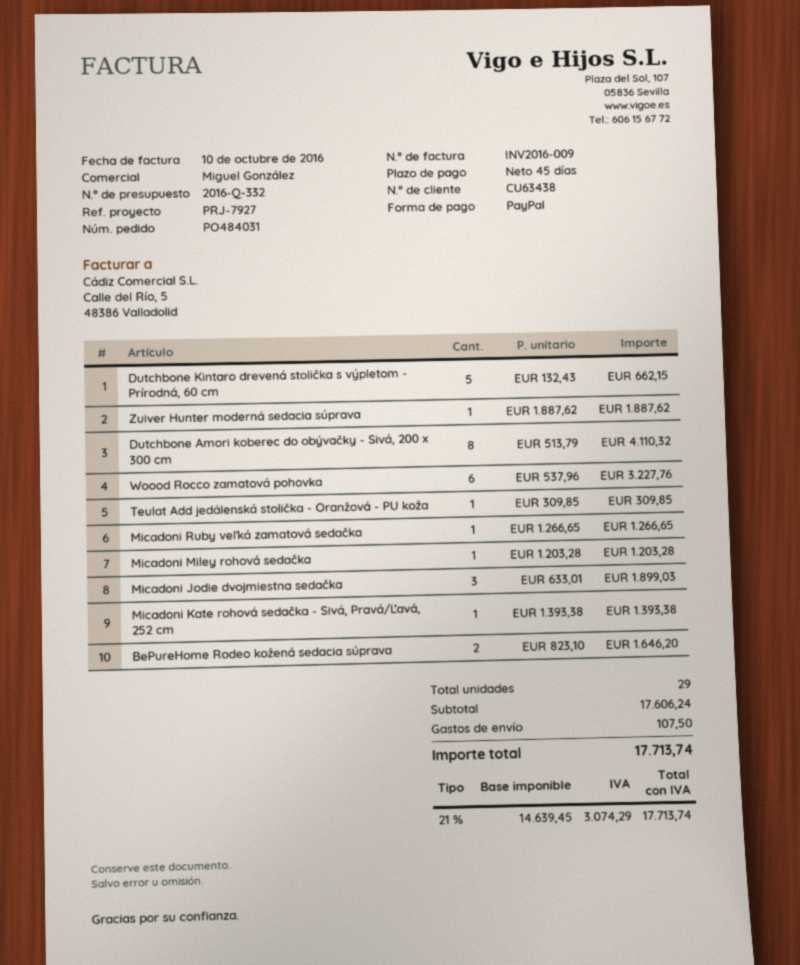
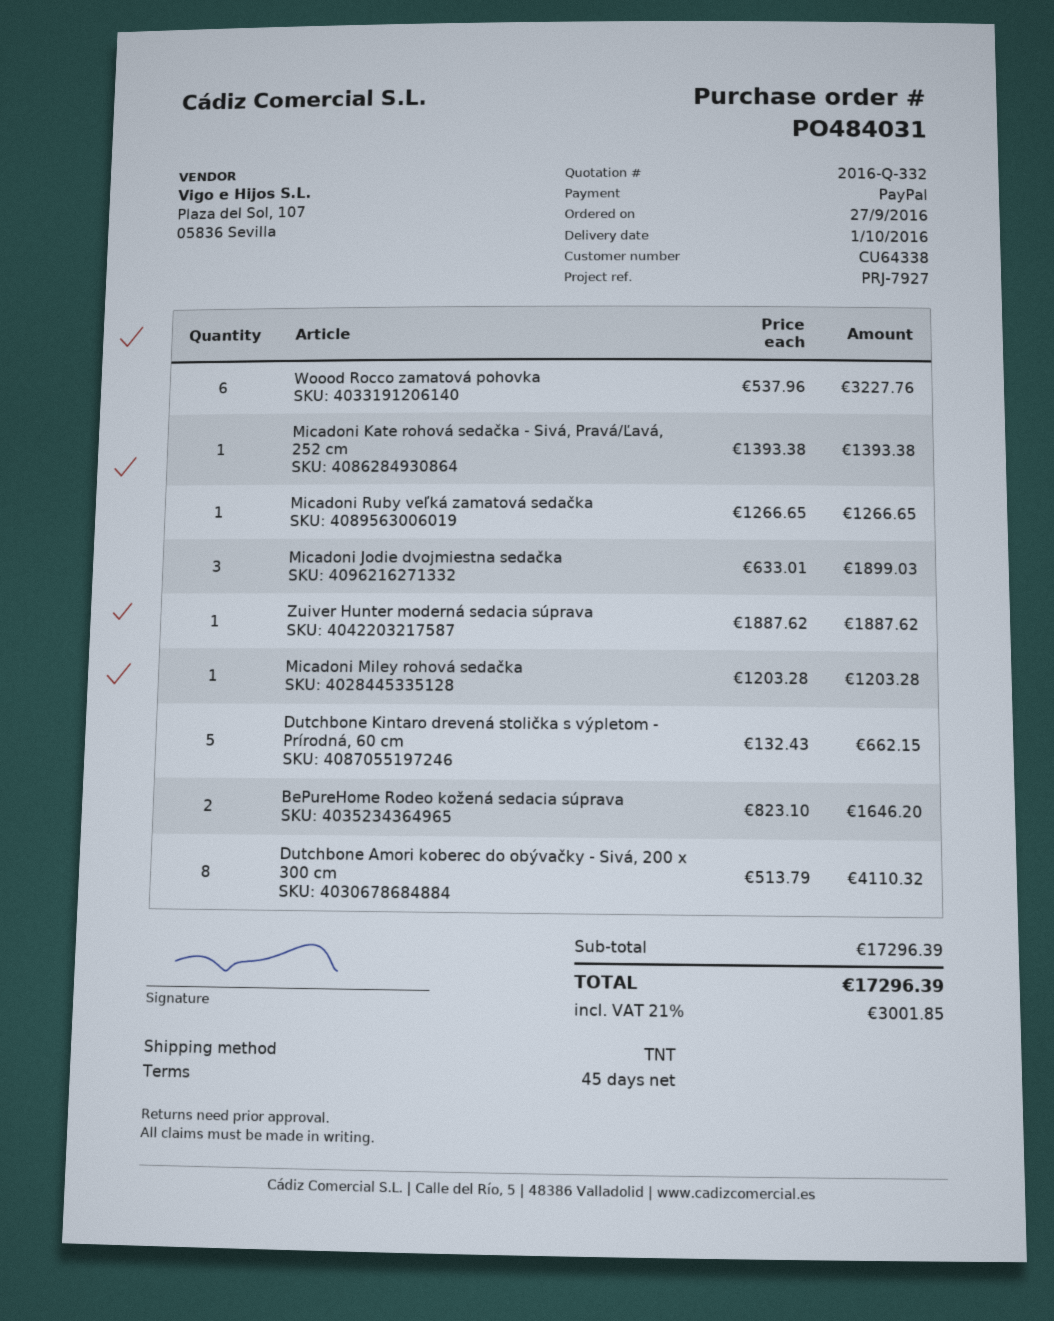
customer number: CU63438 -> CU64338
Teulat Add jedálenská stolička - Oranžová - PU koža: 1 x 309.85 = 309.85 -> none
subtotal: 17606.24 -> 17296.39
shipping: 107.50 -> none
tax: 21% = 3074.29 -> 21% = 3001.85
total: 17713.74 -> 17296.39

